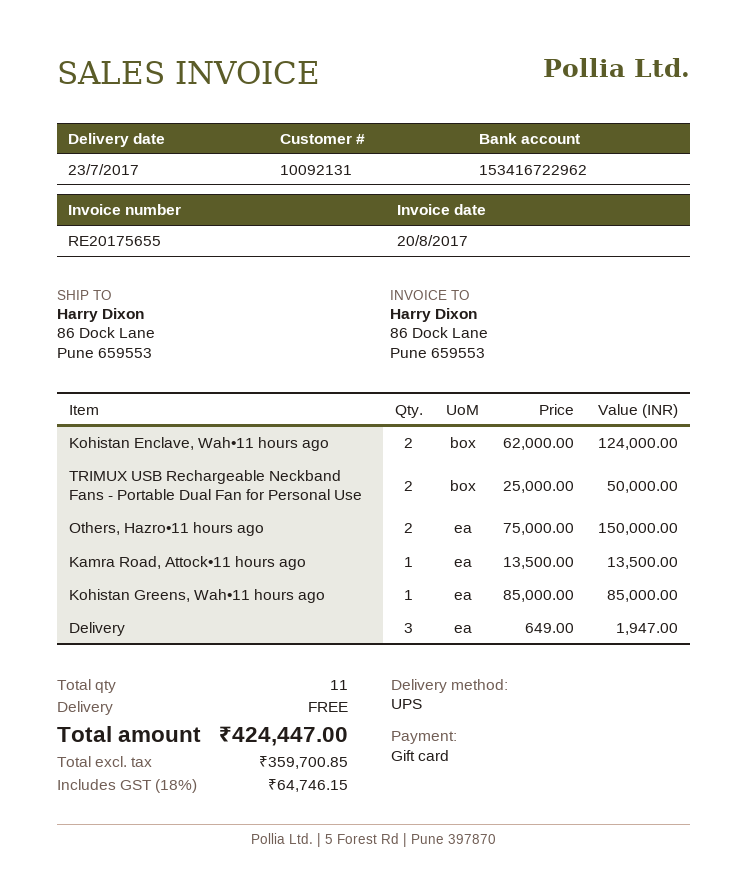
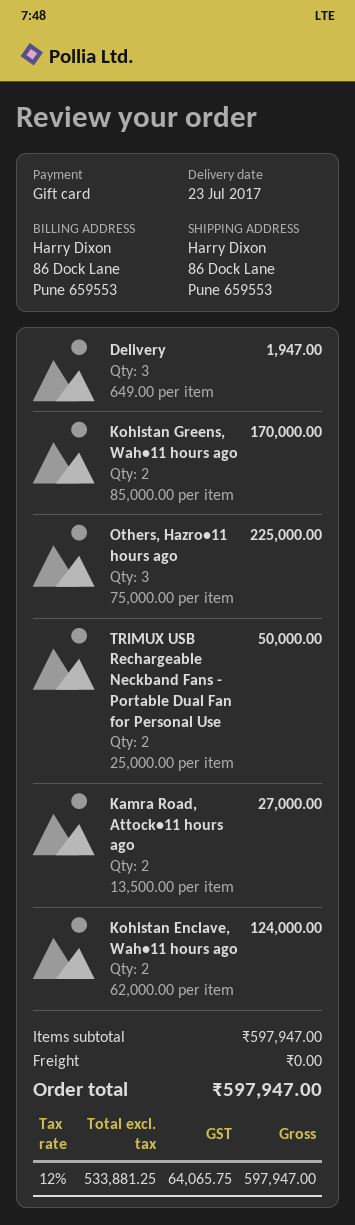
Others, Hazro•11 hours ago: 2 x 75000.00 = 150000.00 -> 3 x 75000.00 = 225000.00
Kamra Road, Attock•11 hours ago: 1 x 13500.00 = 13500.00 -> 2 x 13500.00 = 27000.00
Kohistan Greens, Wah•11 hours ago: 1 x 85000.00 = 85000.00 -> 2 x 85000.00 = 170000.00
net: 359700.85 -> 533881.25
tax: 18% = 64746.15 -> 12% = 64065.75
total: 424447.00 -> 597947.00

